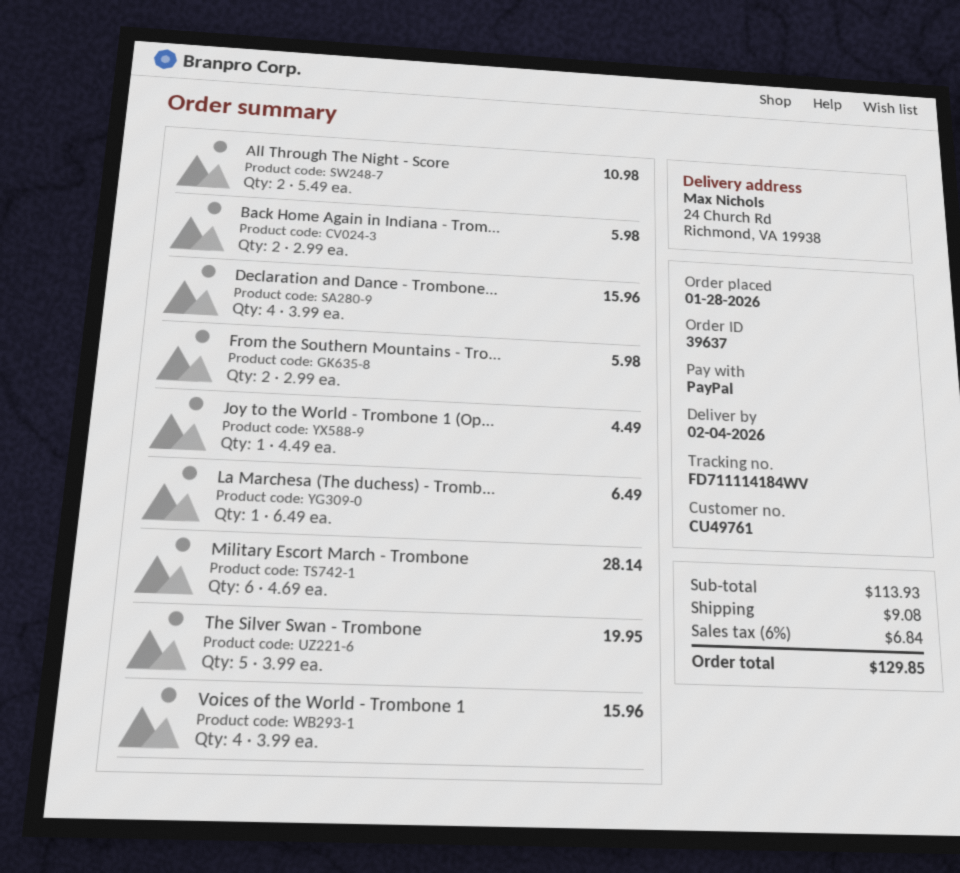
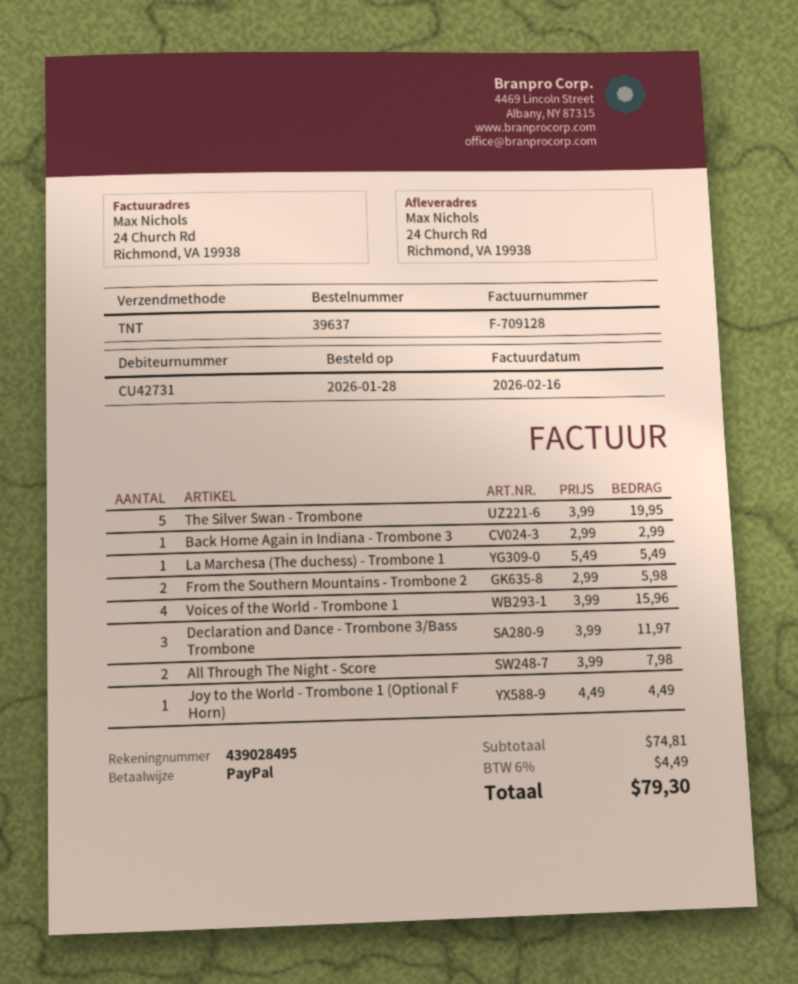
customer number: CU49761 -> CU42731
All Through The Night - Score: 2 x 5.49 = 10.98 -> 2 x 3.99 = 7.98
Back Home Again in Indiana - Trom...: 2 x 2.99 = 5.98 -> 1 x 2.99 = 2.99
Declaration and Dance - Trombone...: 4 x 3.99 = 15.96 -> 3 x 3.99 = 11.97
La Marchesa (The duchess) - Tromb...: 1 x 6.49 = 6.49 -> 1 x 5.49 = 5.49
Military Escort March - Trombone: 6 x 4.69 = 28.14 -> none
subtotal: 113.93 -> 74.81
shipping: 9.08 -> none
tax: 6% = 6.84 -> 6% = 4.49
total: 129.85 -> 79.30

